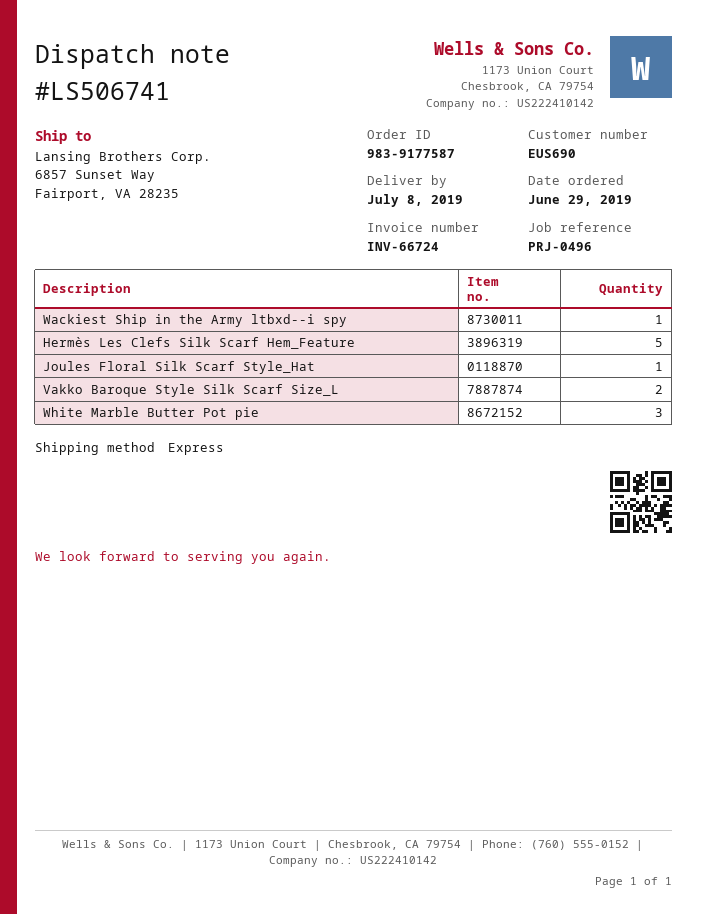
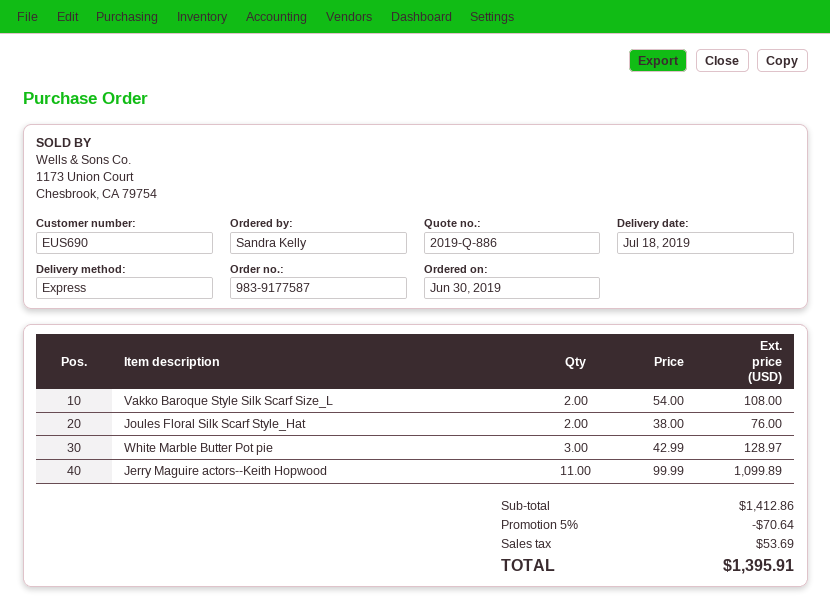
order date: 2019-06-29 -> 2019-06-30
delivery date: 2019-07-08 -> 2019-07-18
Wackiest Ship in the Army ltbxd--i spy: 1 -> none
Hermès Les Clefs Silk Scarf Hem_Feature: 5 -> none
Joules Floral Silk Scarf Style_Hat: 1 -> 2
Jerry Maguire actors--Keith Hopwood: none -> 11

